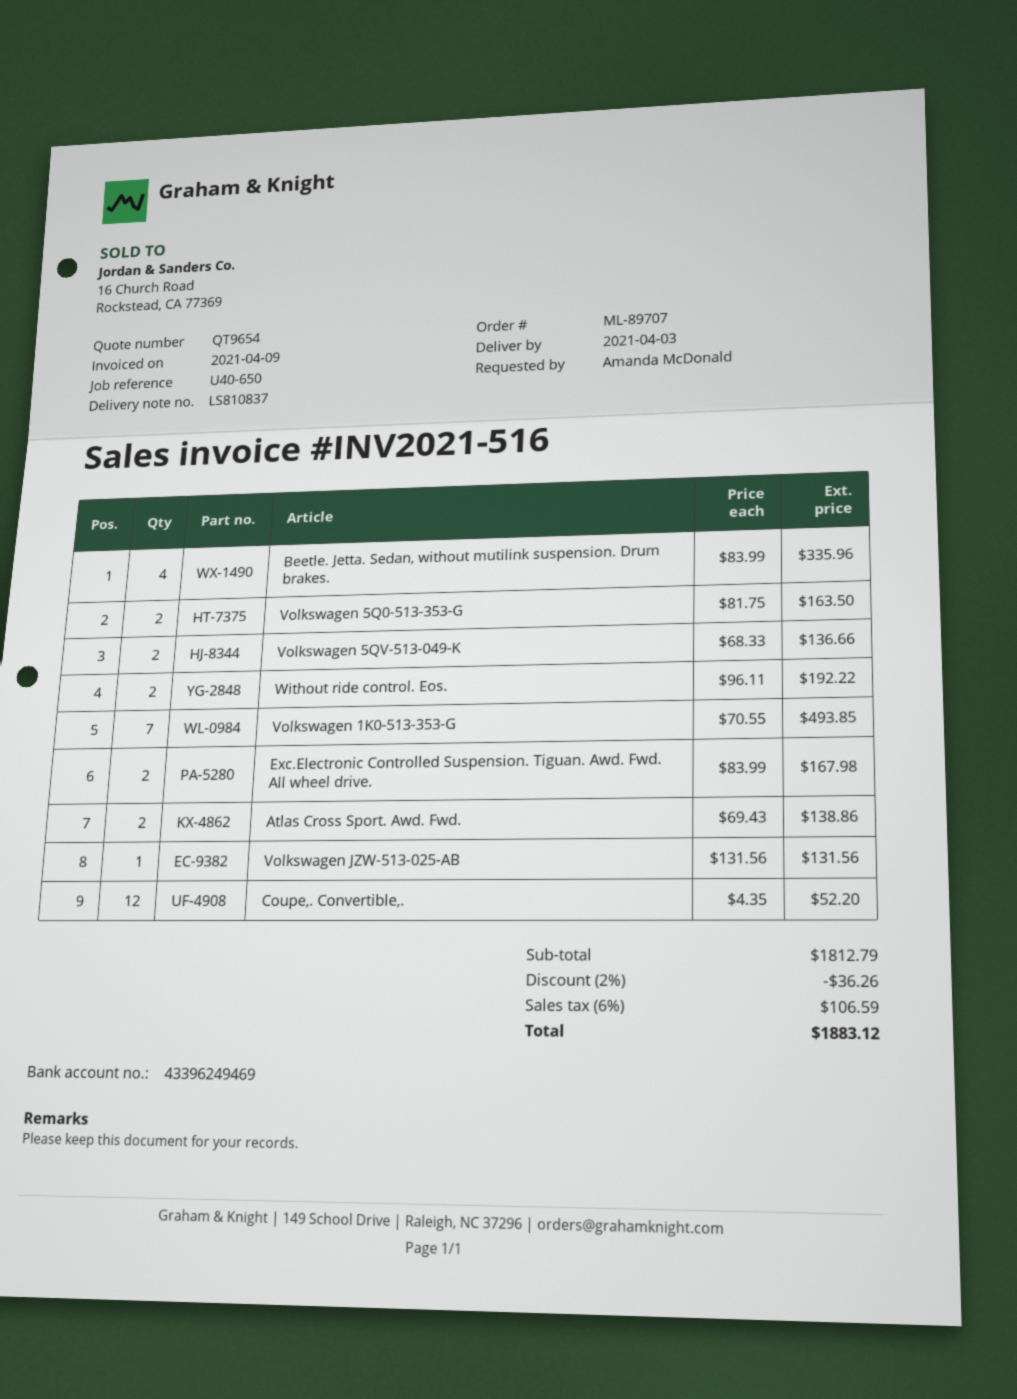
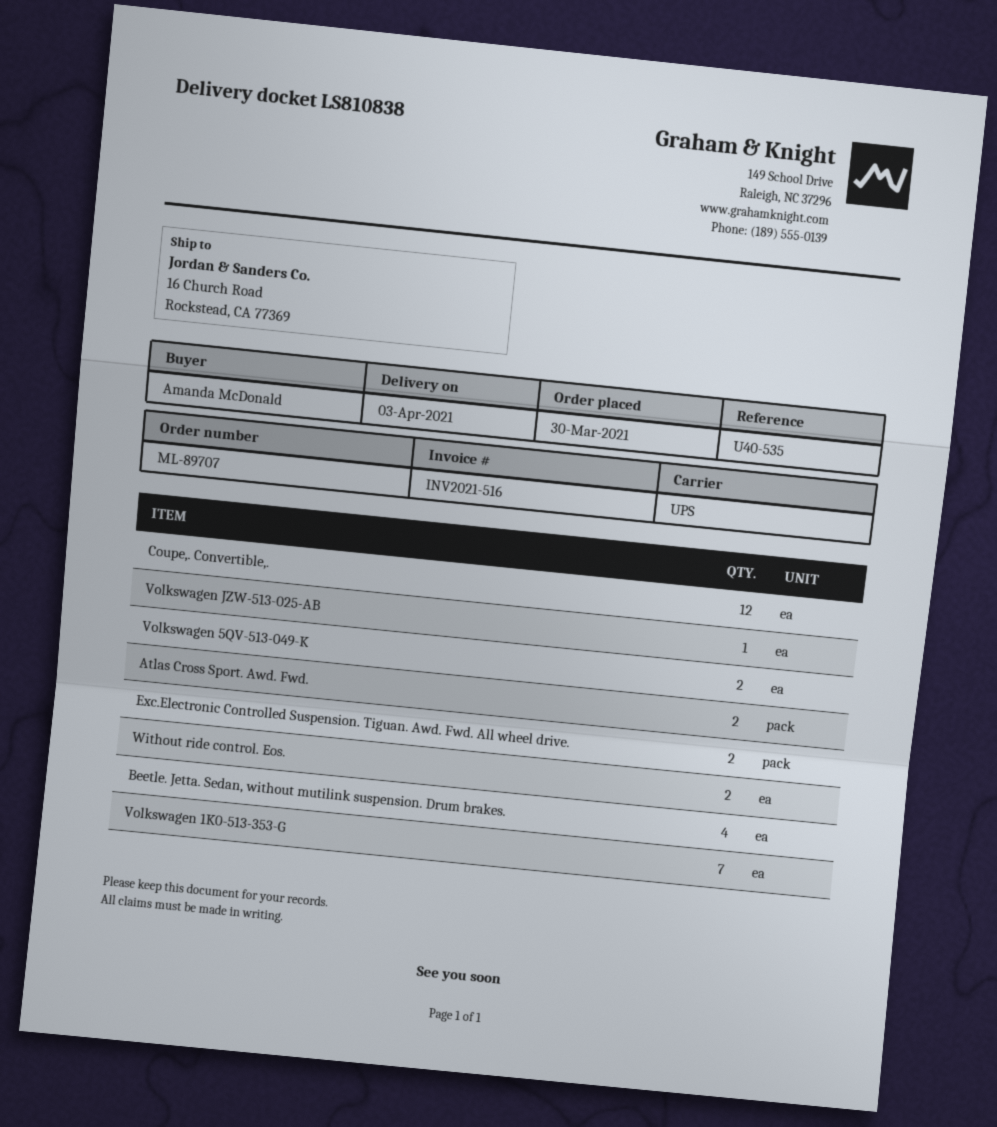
delivery note number: LS810837 -> LS810838
reference: U40-650 -> U40-535
Volkswagen 5Q0-513-353-G: 2 -> none

